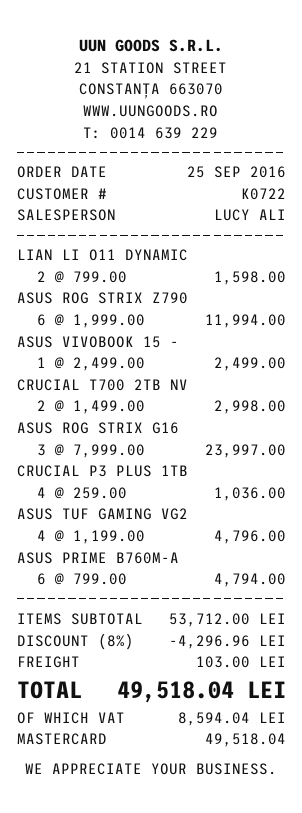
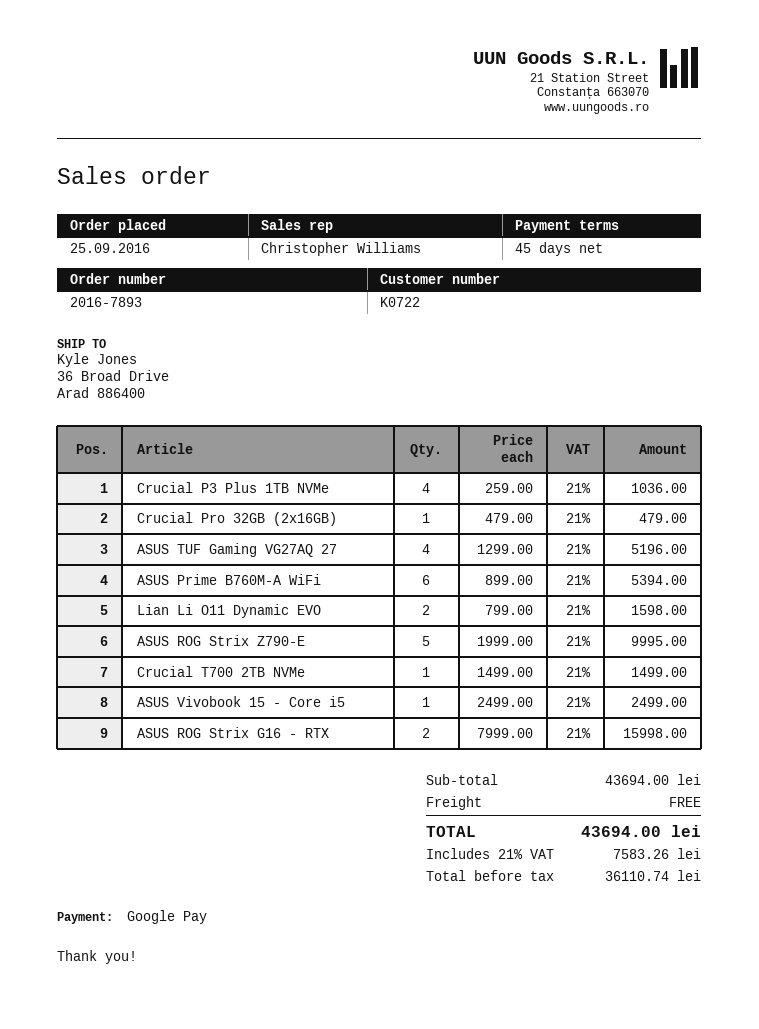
sales rep: LUCY ALI -> Christopher Williams
payment method: Mastercard -> Google Pay
ASUS ROG STRIX Z790: 6 x 1999.00 = 11994.00 -> 5 x 1999.00 = 9995.00
CRUCIAL T700 2TB NV: 2 x 1499.00 = 2998.00 -> 1 x 1499.00 = 1499.00
ASUS ROG STRIX G16: 3 x 7999.00 = 23997.00 -> 2 x 7999.00 = 15998.00
ASUS TUF GAMING VG2: 4 x 1199.00 = 4796.00 -> 4 x 1299.00 = 5196.00
ASUS PRIME B760M-A: 6 x 799.00 = 4794.00 -> 6 x 899.00 = 5394.00
Crucial Pro 32GB (2x16GB): none -> 1 x 479.00 = 479.00
subtotal: 53712.00 -> 43694.00
discount: 8% = 4296.96 -> none
shipping: 103.00 -> 0.00
tax: 8594.04 -> 7583.26
total: 49518.04 -> 43694.00

